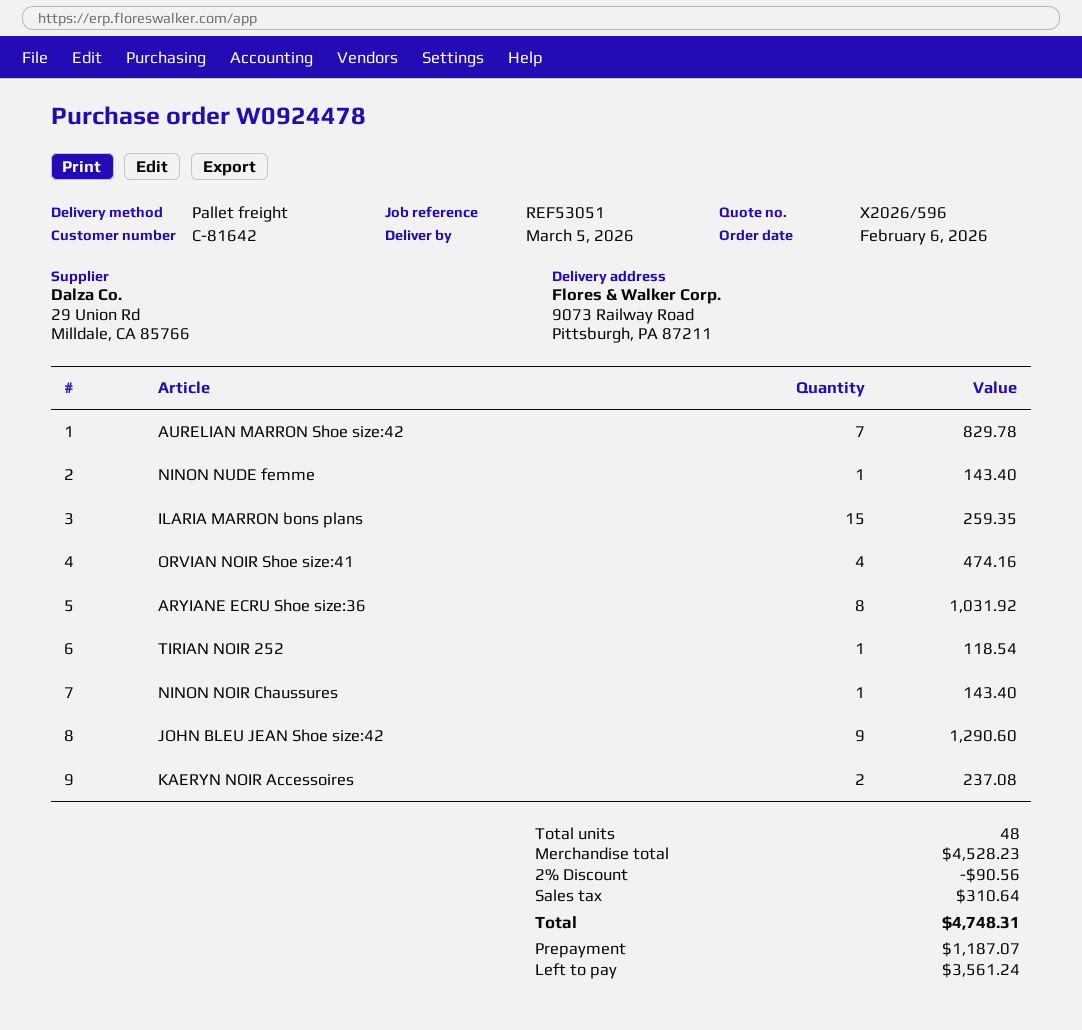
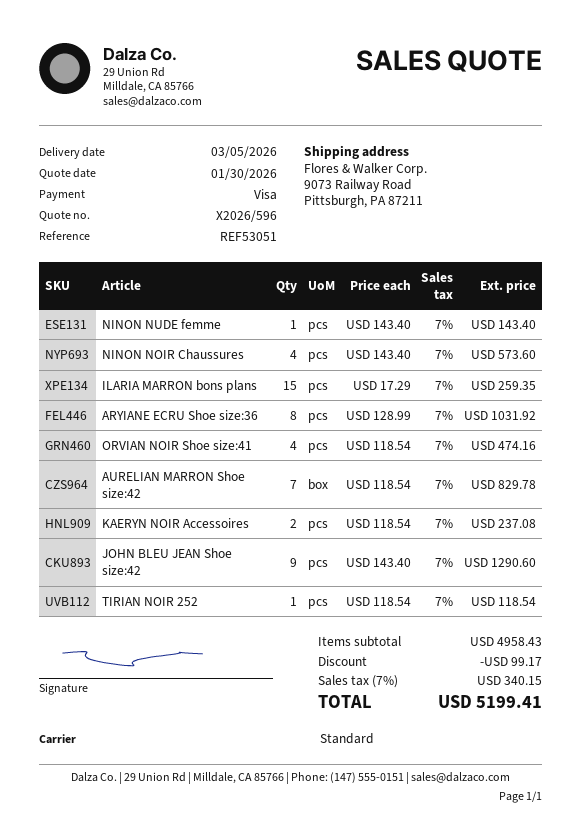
shipping method: pallet freight -> standard
NINON NOIR Chaussures: 1 for 143.40 -> 4 for 573.60
subtotal: 4528.23 -> 4958.43
discount: 90.56 -> 99.17
tax: 310.64 -> 340.15
total: 4748.31 -> 5199.41

